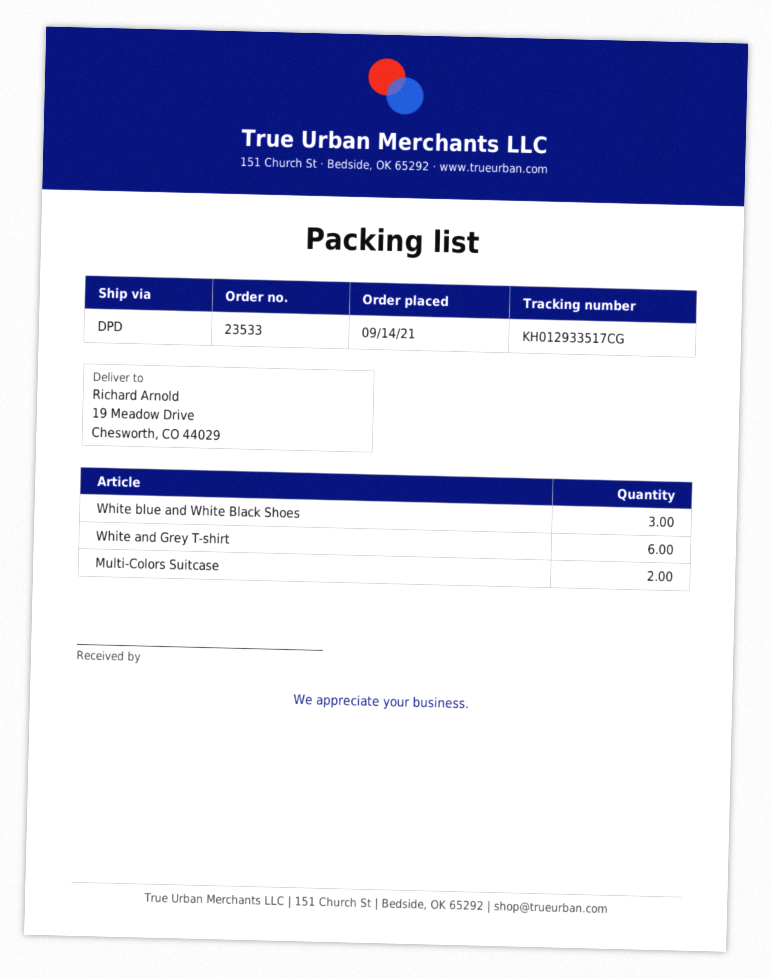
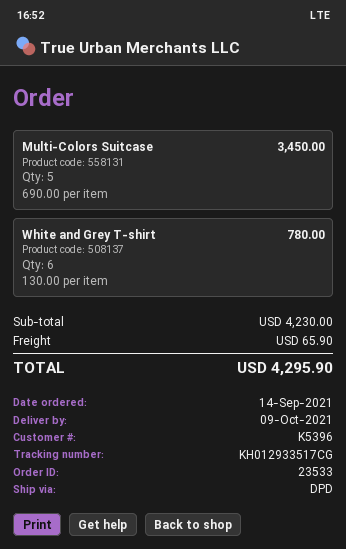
White blue and White Black Shoes: 3 -> none
Multi-Colors Suitcase: 2 -> 5

